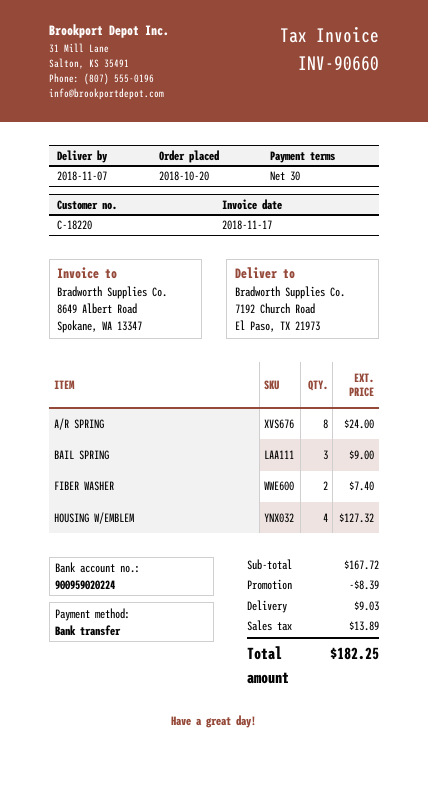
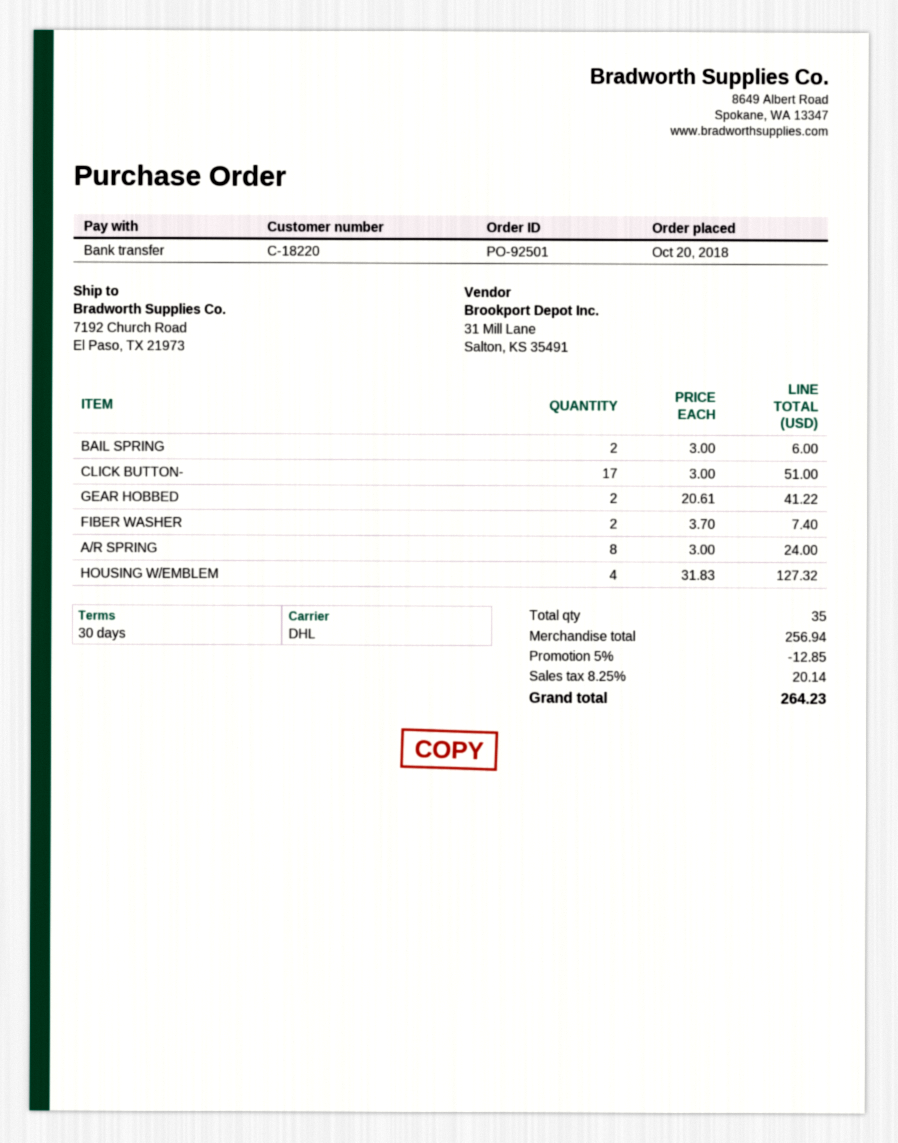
BAIL SPRING: 3 for 9.00 -> 2 for 6.00
CLICK BUTTON-: none -> 17 for 51.00
GEAR HOBBED: none -> 2 for 41.22
subtotal: 167.72 -> 256.94
discount: 8.39 -> 12.85
shipping: 9.03 -> none
tax: 13.89 -> 20.14
total: 182.25 -> 264.23

